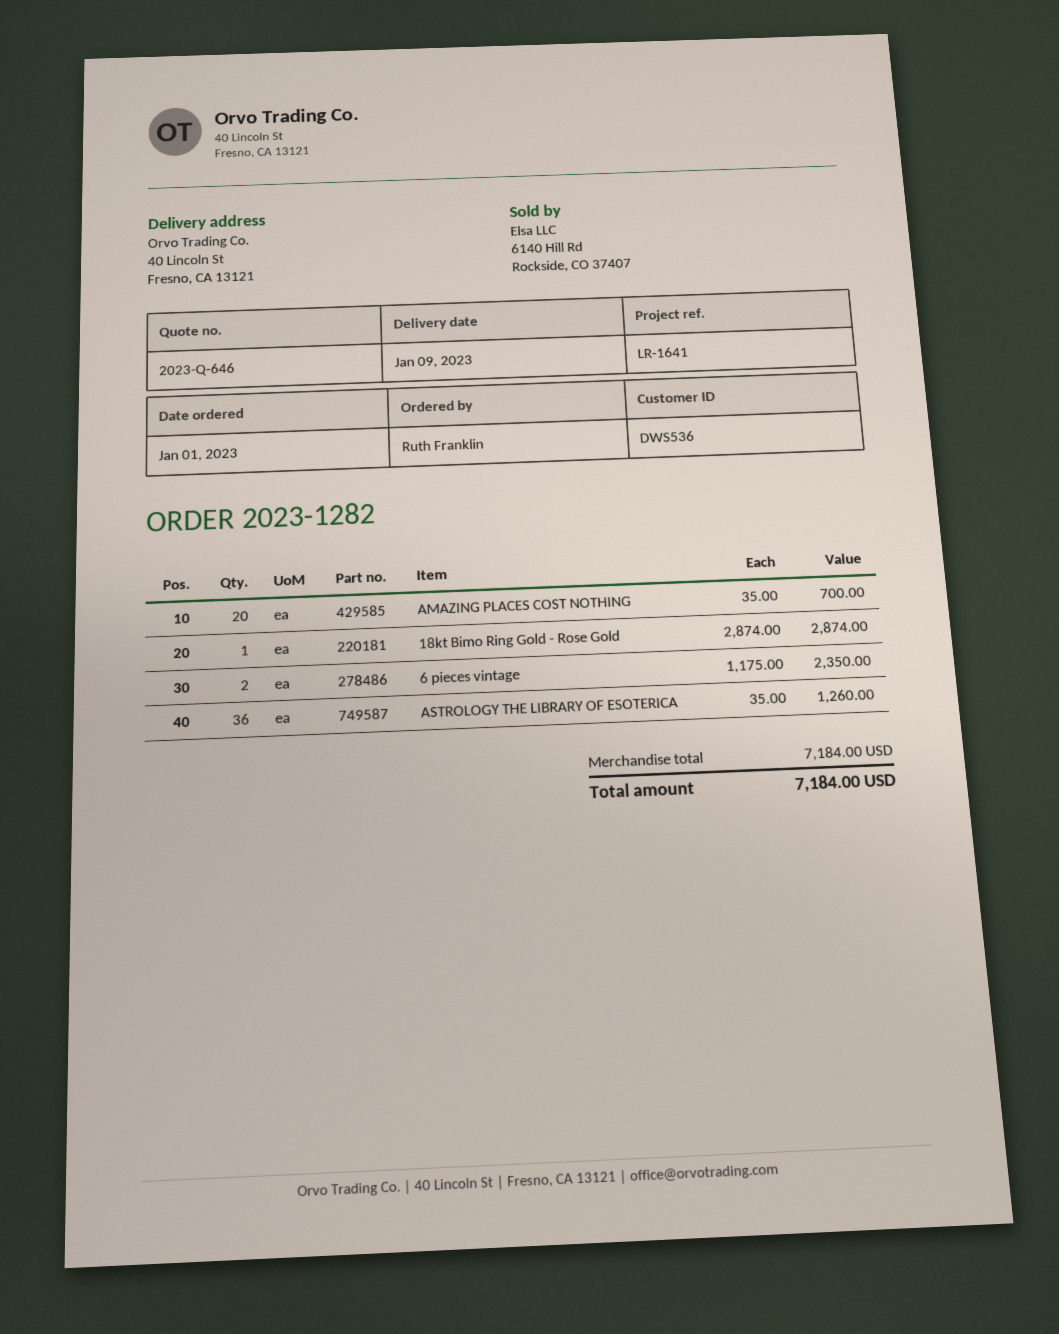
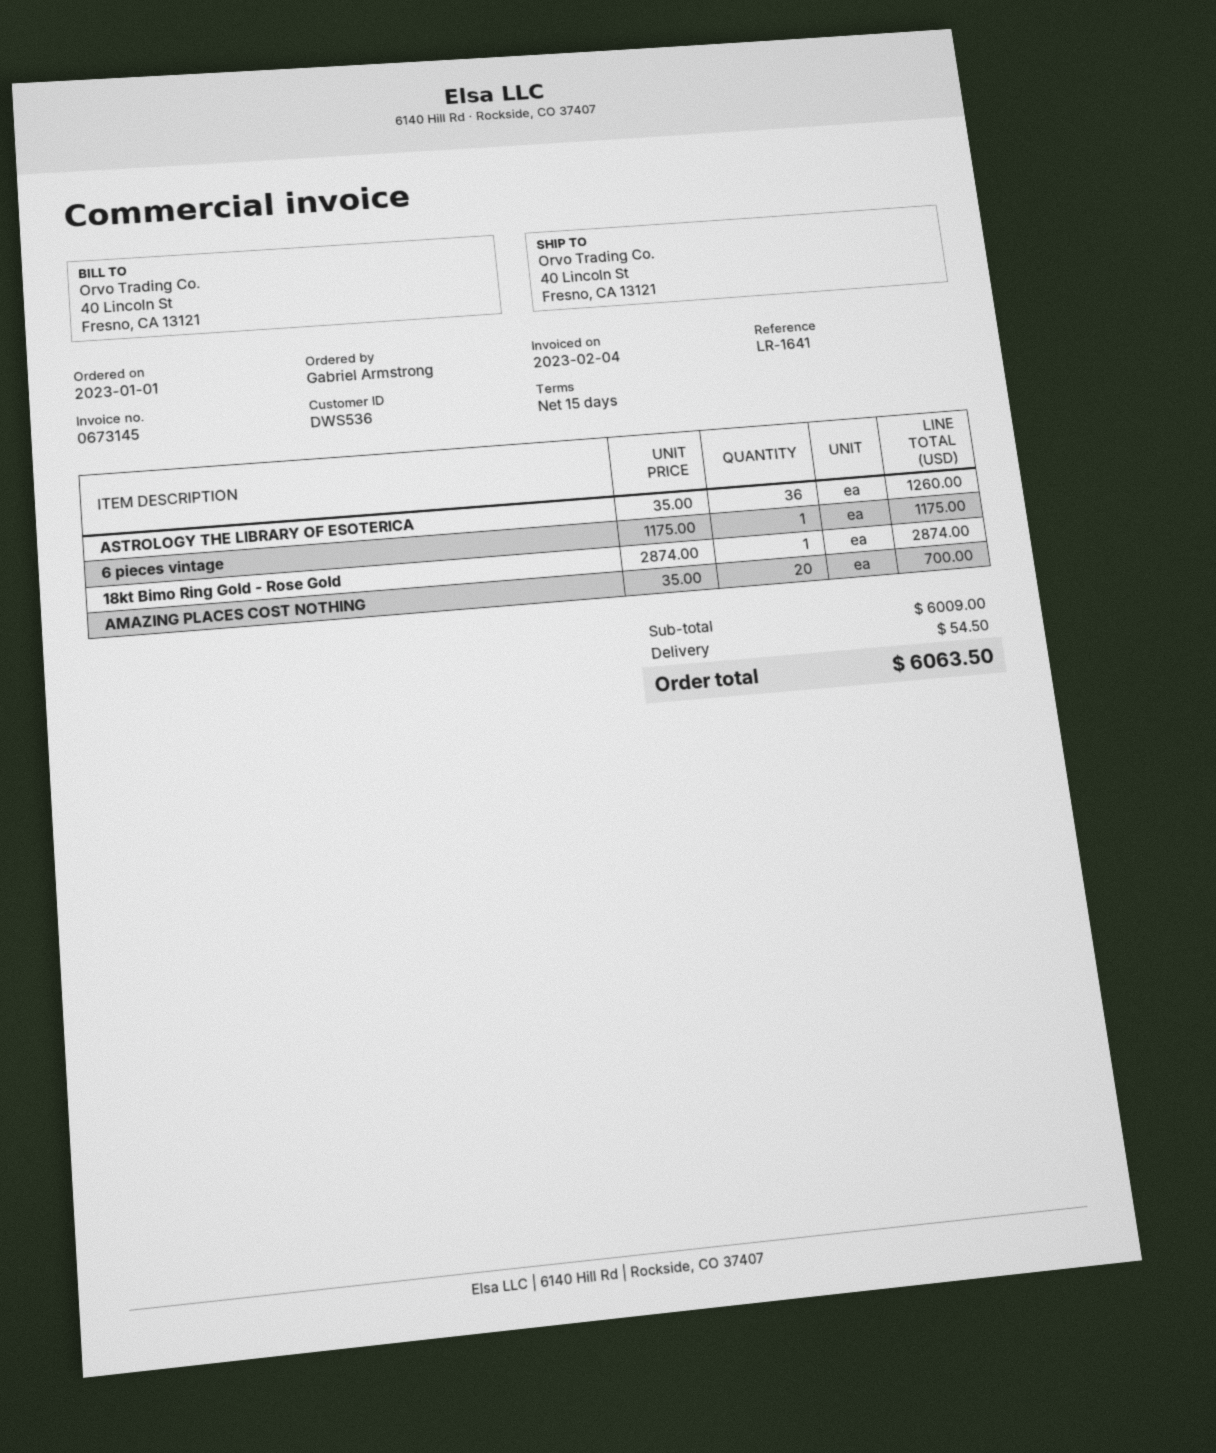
ordered by: Ruth Franklin -> Gabriel Armstrong
6 pieces vintage: 2 x 1175.00 = 2350.00 -> 1 x 1175.00 = 1175.00
subtotal: 7184.00 -> 6009.00
shipping: none -> 54.50
total: 7184.00 -> 6063.50

